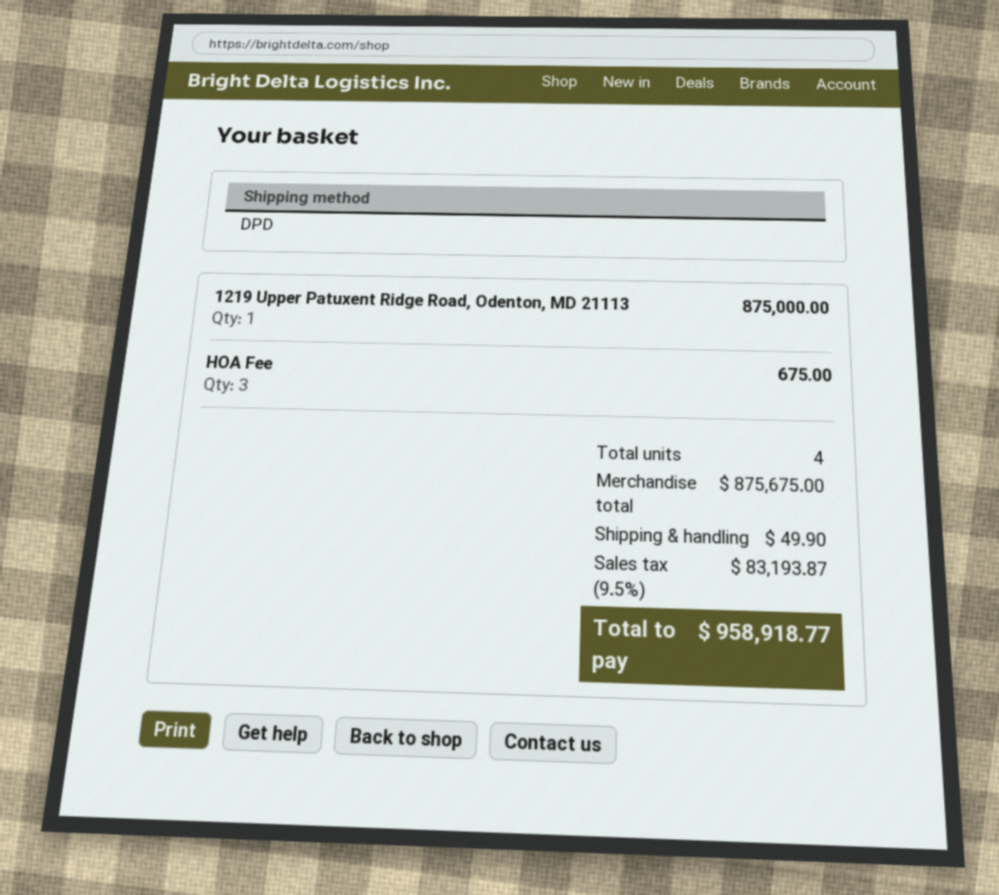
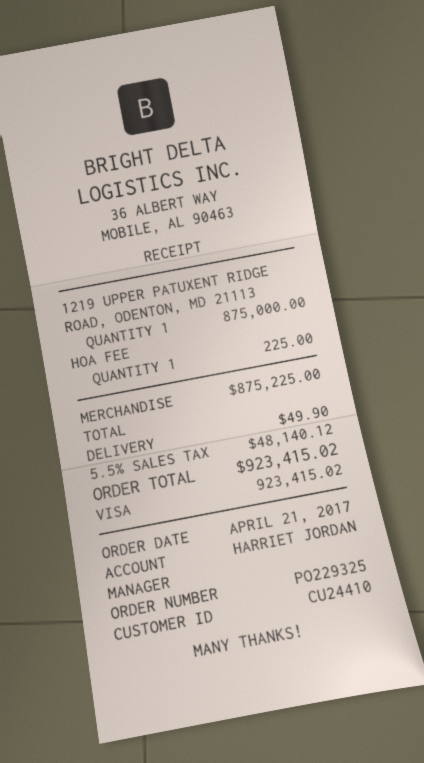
HOA Fee: 3 for 675.00 -> 1 for 225.00
subtotal: 875675.00 -> 875225.00
tax: 9.5% = 83193.87 -> 5.5% = 48140.12
total: 958918.77 -> 923415.02

